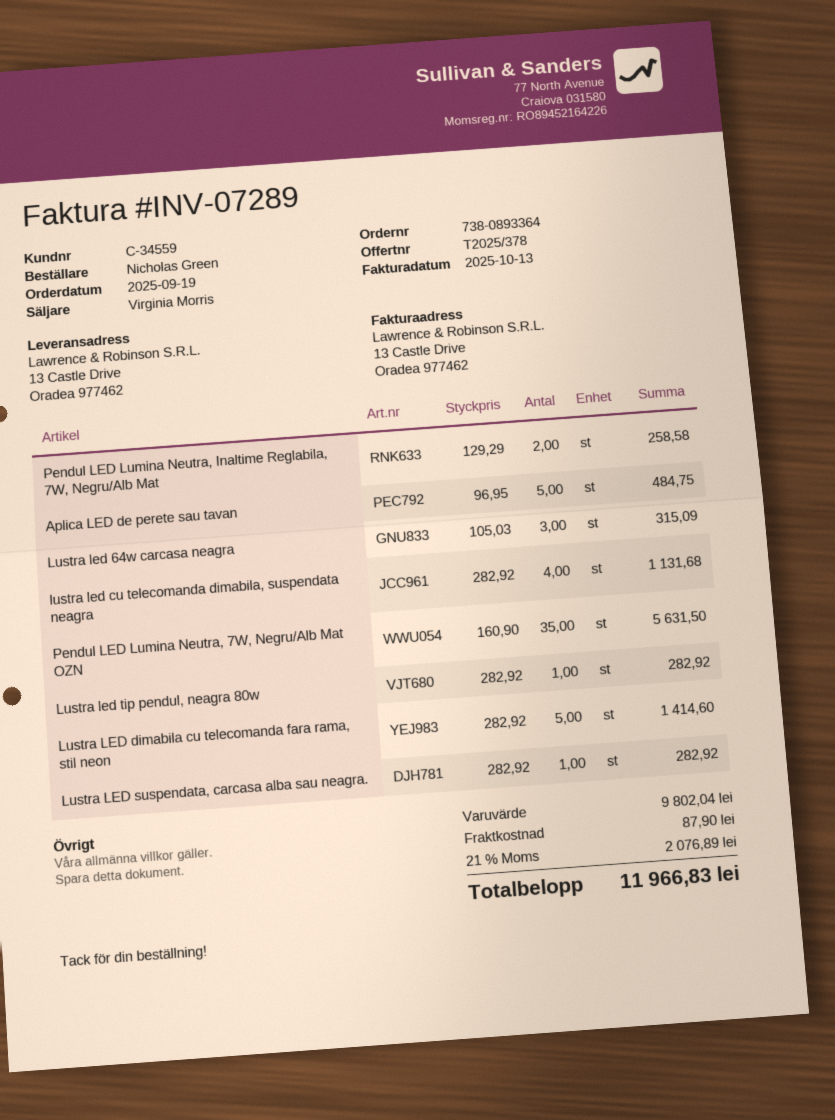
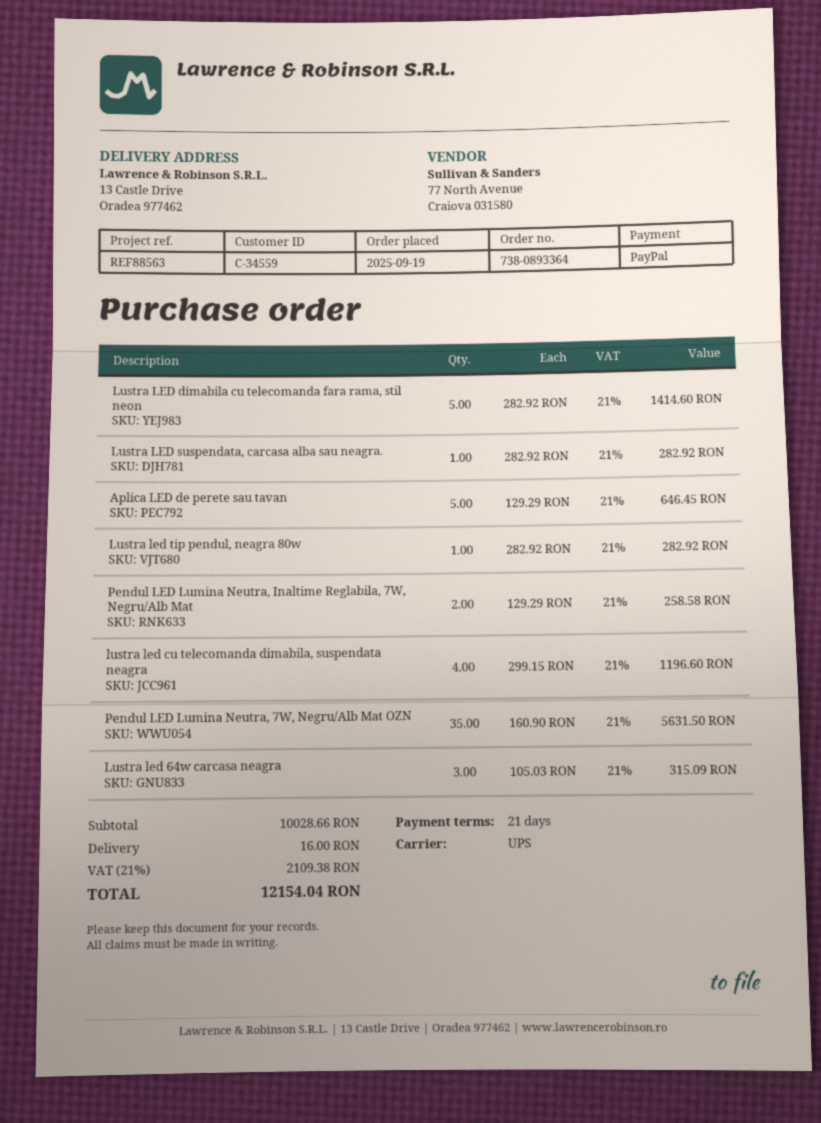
Aplica LED de perete sau tavan: 5 x 96.95 = 484.75 -> 5 x 129.29 = 646.45
lustra led cu telecomanda dimabila, suspendata neagra: 4 x 282.92 = 1131.68 -> 4 x 299.15 = 1196.60
subtotal: 9802.04 -> 10028.66
shipping: 87.90 -> 16.00
tax: 21% = 2076.89 -> 21% = 2109.38
total: 11966.83 -> 12154.04

